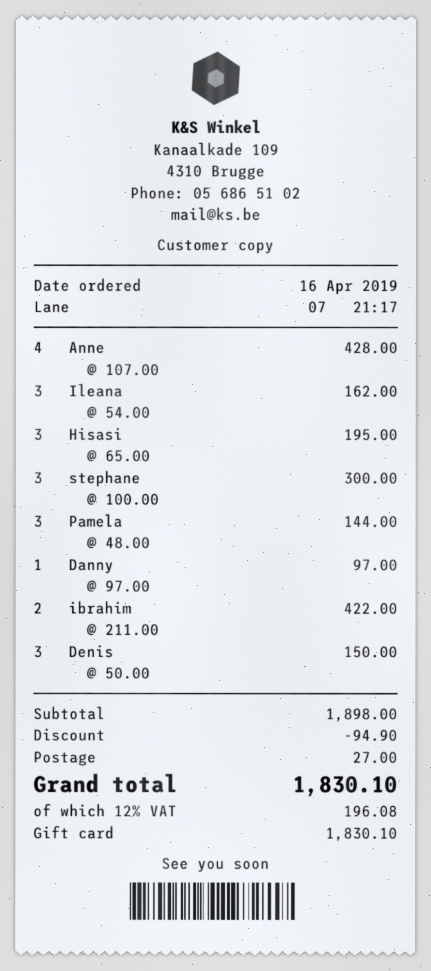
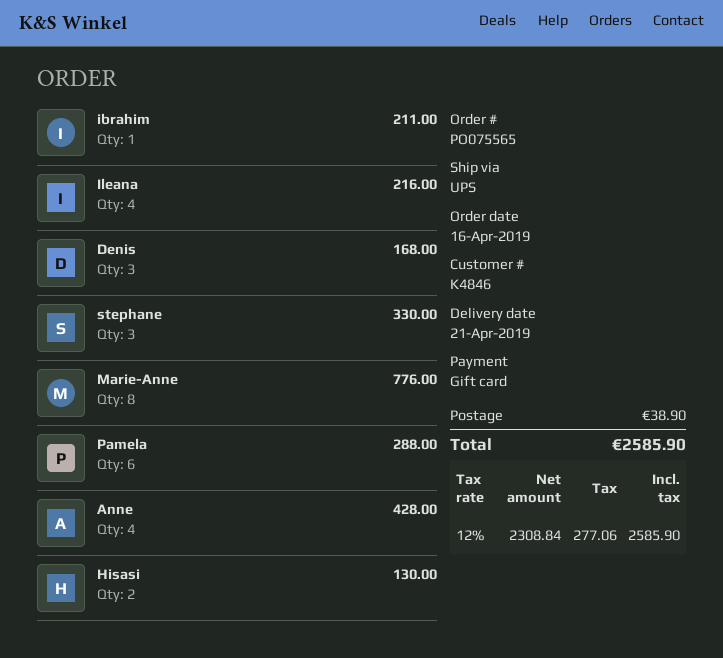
Ileana: 3 for 162.00 -> 4 for 216.00
Hisasi: 3 for 195.00 -> 2 for 130.00
stephane: 3 for 300.00 -> 3 for 330.00
Pamela: 3 for 144.00 -> 6 for 288.00
Danny: 1 for 97.00 -> none
ibrahim: 2 for 422.00 -> 1 for 211.00
Denis: 3 for 150.00 -> 3 for 168.00
Marie-Anne: none -> 8 for 776.00
discount: 94.90 -> none
shipping: 27.00 -> 38.90
tax: 12% = 196.08 -> 12% = 277.06
total: 1830.10 -> 2585.90

